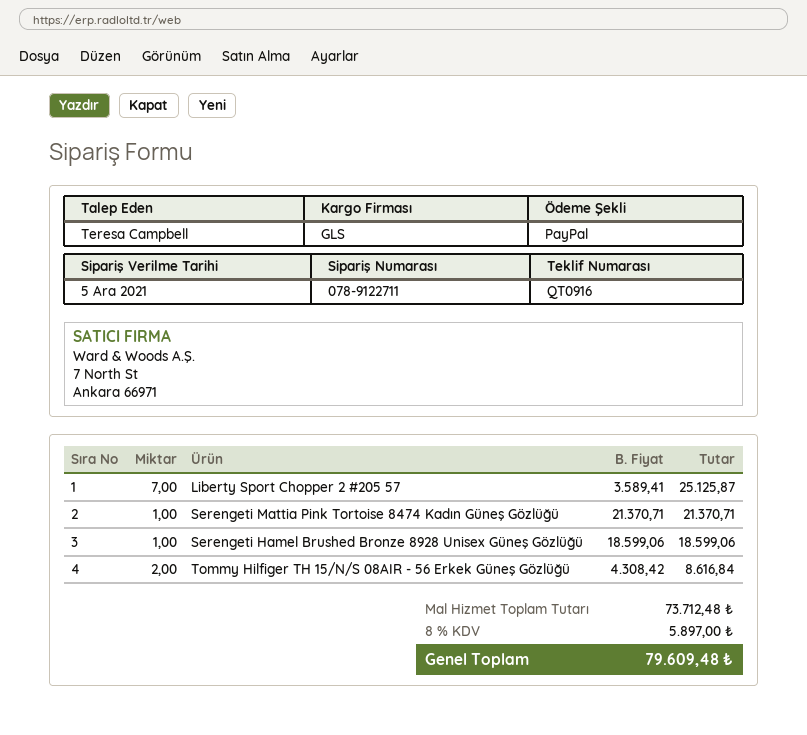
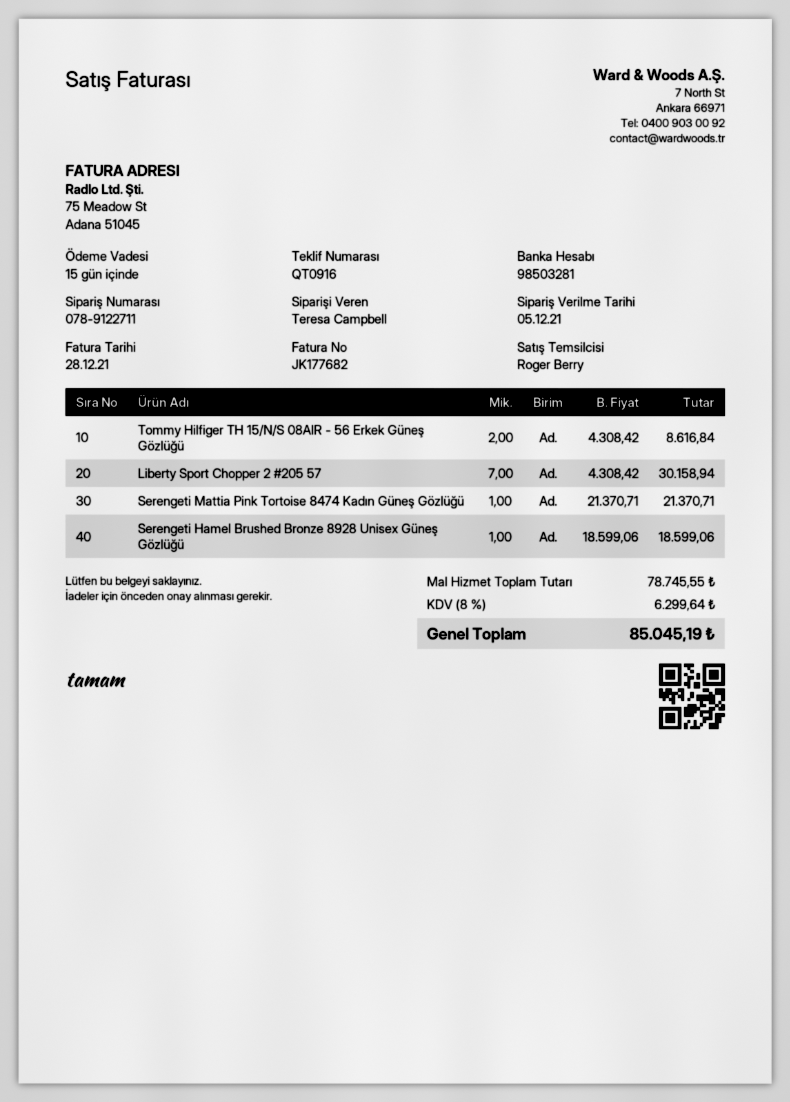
Liberty Sport Chopper 2 #205 57: 7 x 3589.41 = 25125.87 -> 7 x 4308.42 = 30158.94
subtotal: 73712.48 -> 78745.55
tax: 8% = 5897.00 -> 8% = 6299.64
total: 79609.48 -> 85045.19

